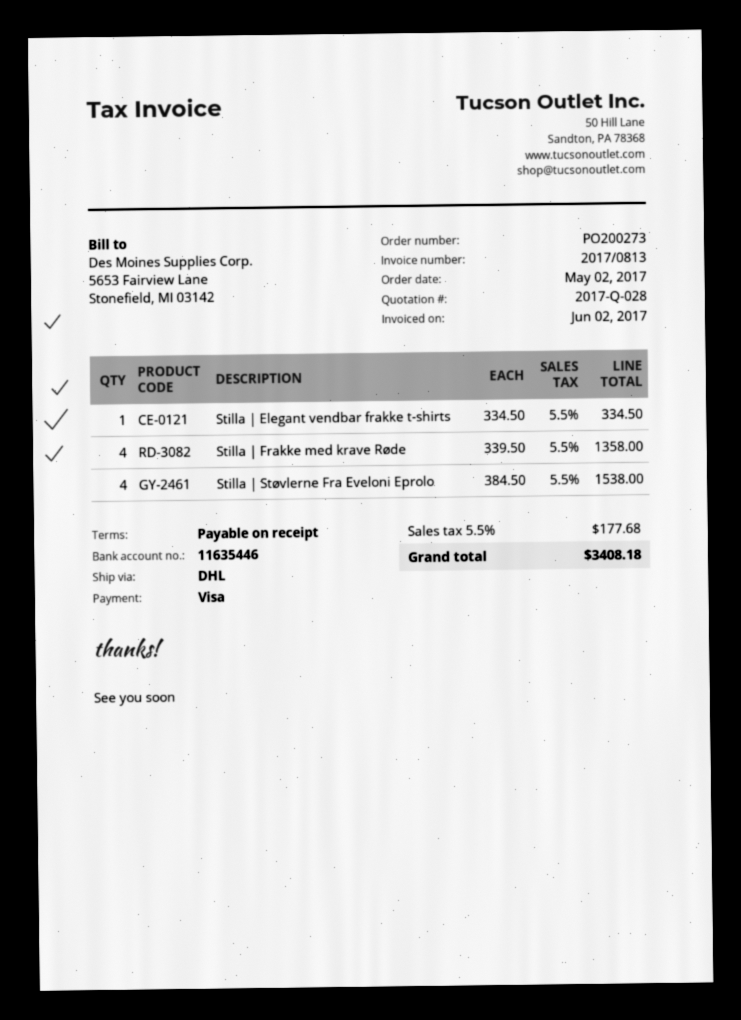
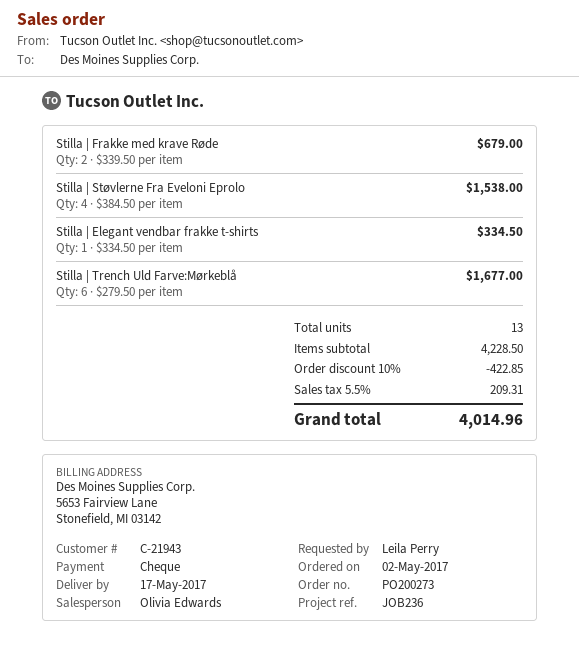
payment method: Visa -> cheque
Stilla | Frakke med krave Røde: 4 x 339.50 = 1358.00 -> 2 x 339.50 = 679.00
Stilla | Trench Uld Farve:Mørkeblå: none -> 6 x 279.50 = 1677.00
discount: none -> 10% = 422.85
tax: 5.5% = 177.68 -> 5.5% = 209.31
total: 3408.18 -> 4014.96

